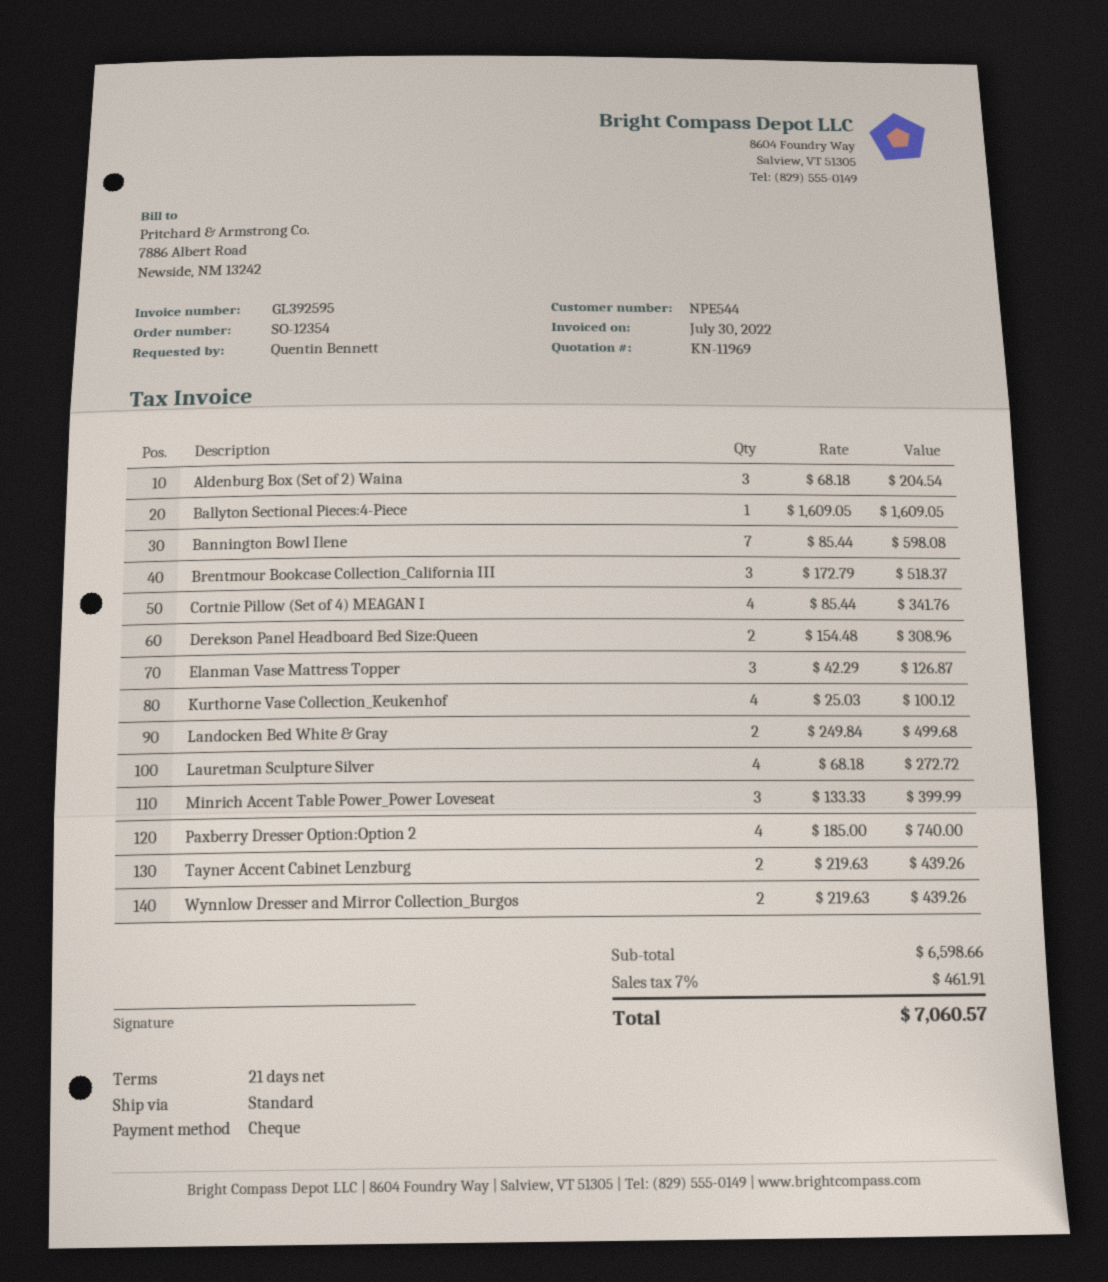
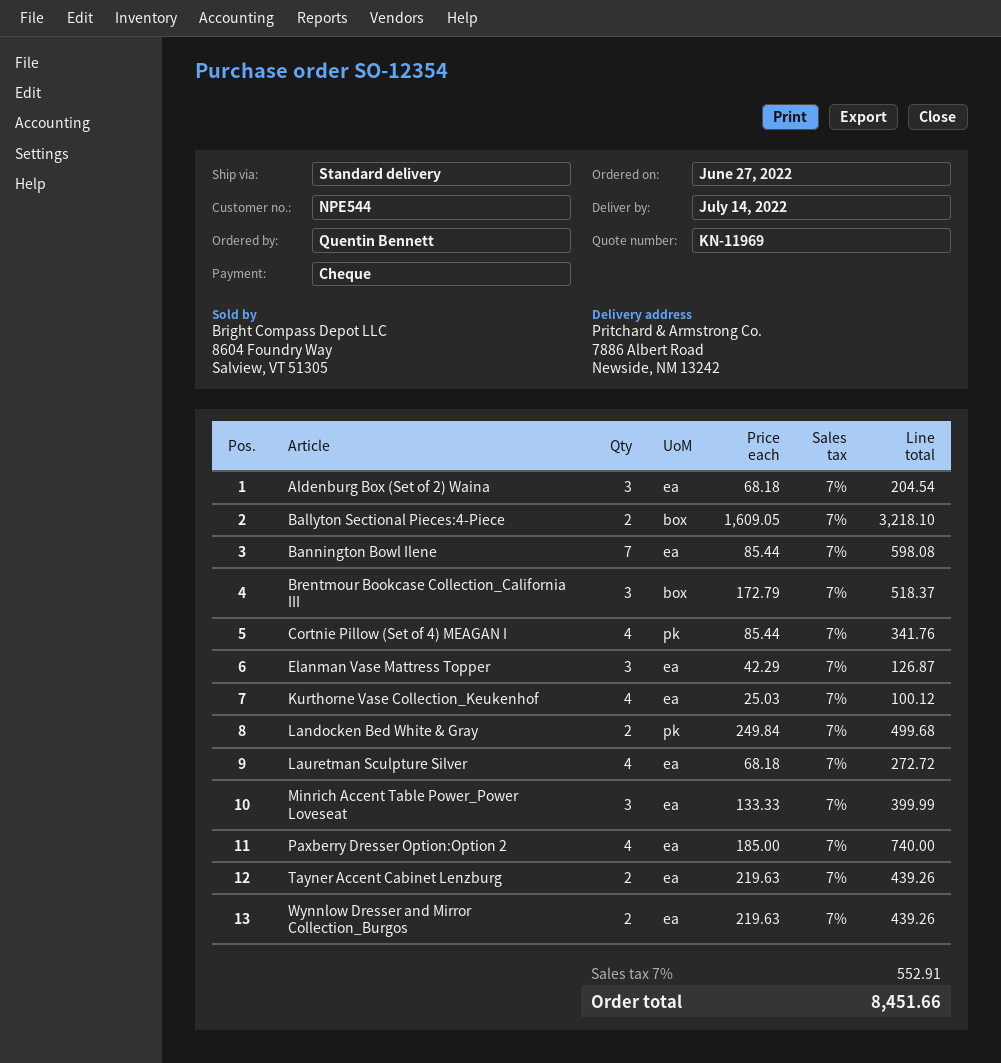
Ballyton Sectional Pieces:4-Piece: 1 x 1609.05 = 1609.05 -> 2 x 1609.05 = 3218.10
Derekson Panel Headboard Bed Size:Queen: 2 x 154.48 = 308.96 -> none
tax: 7% = 461.91 -> 7% = 552.91
total: 7060.57 -> 8451.66

